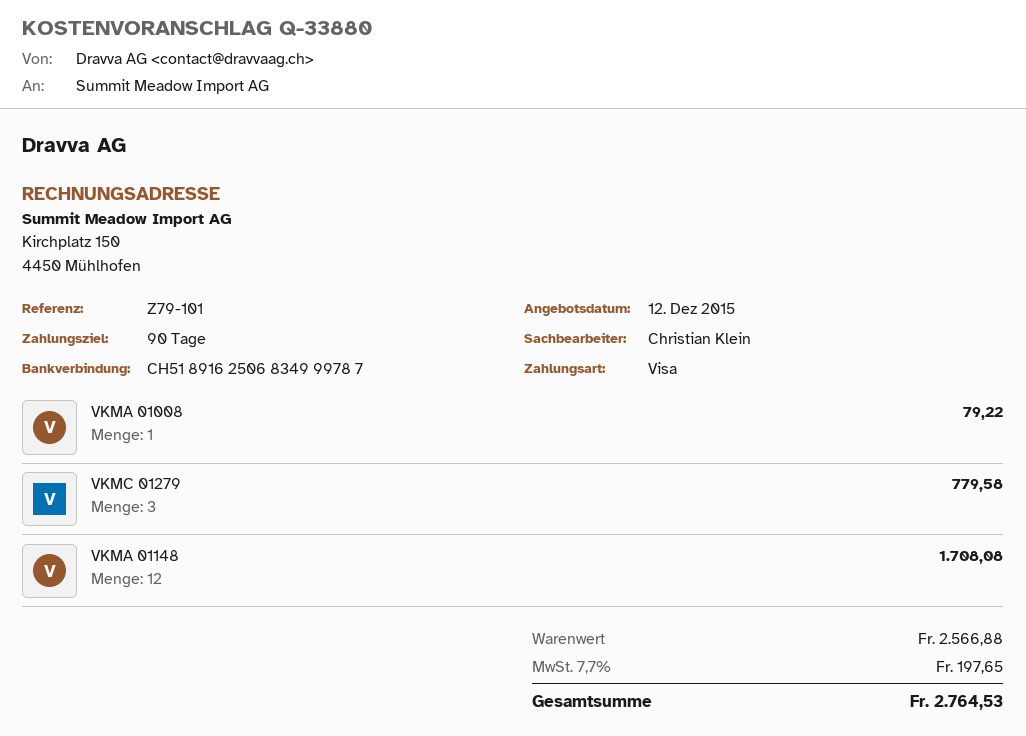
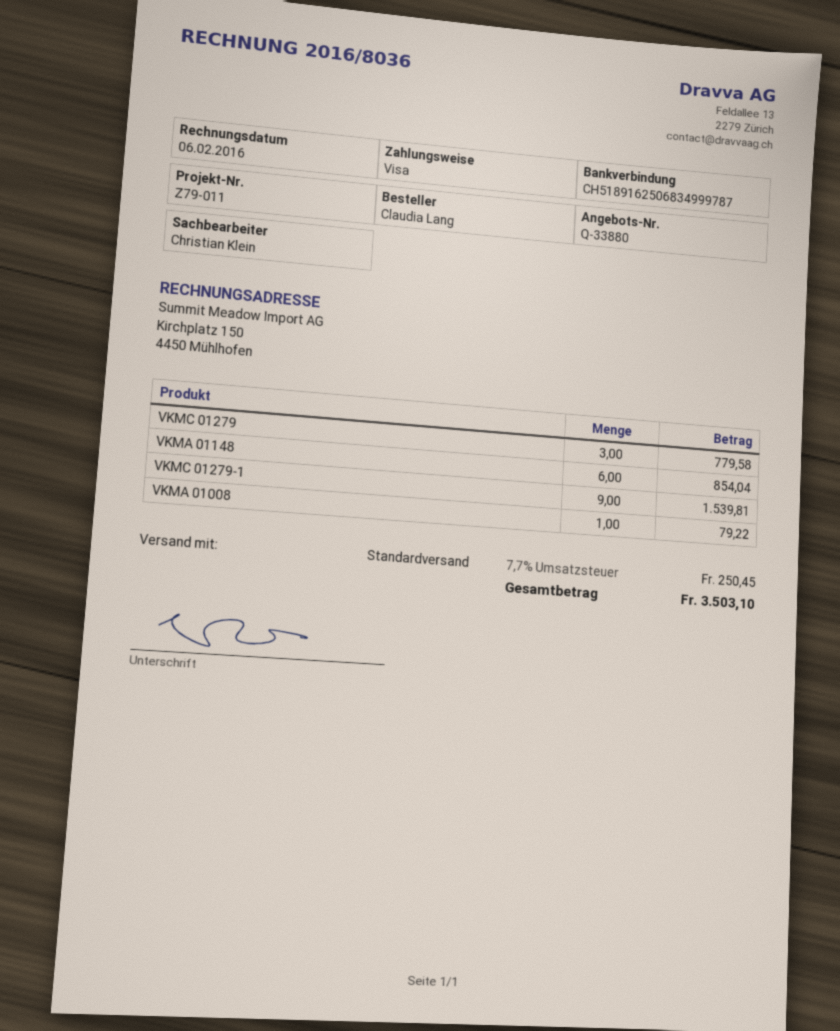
reference: Z79-101 -> Z79-011
VKMA 01148: 12 for 1708.08 -> 6 for 854.04
VKMC 01279-1: none -> 9 for 1539.81
tax: 7.7% = 197.65 -> 7.7% = 250.45
total: 2764.53 -> 3503.10

